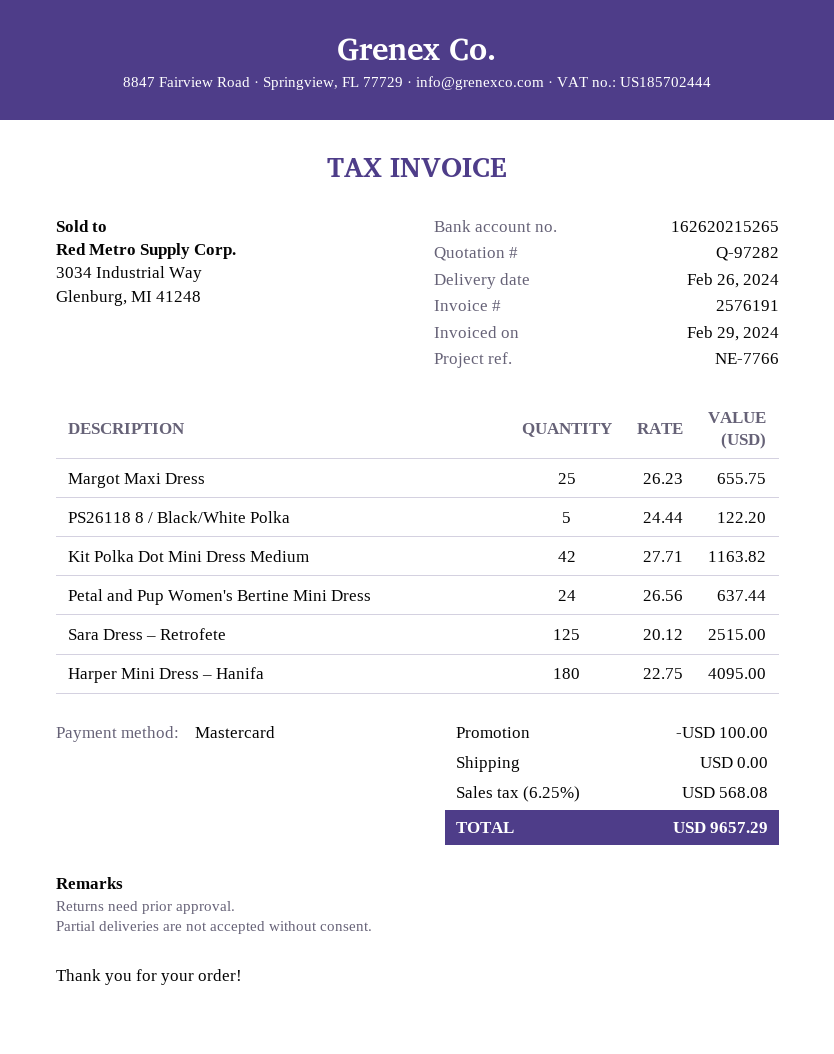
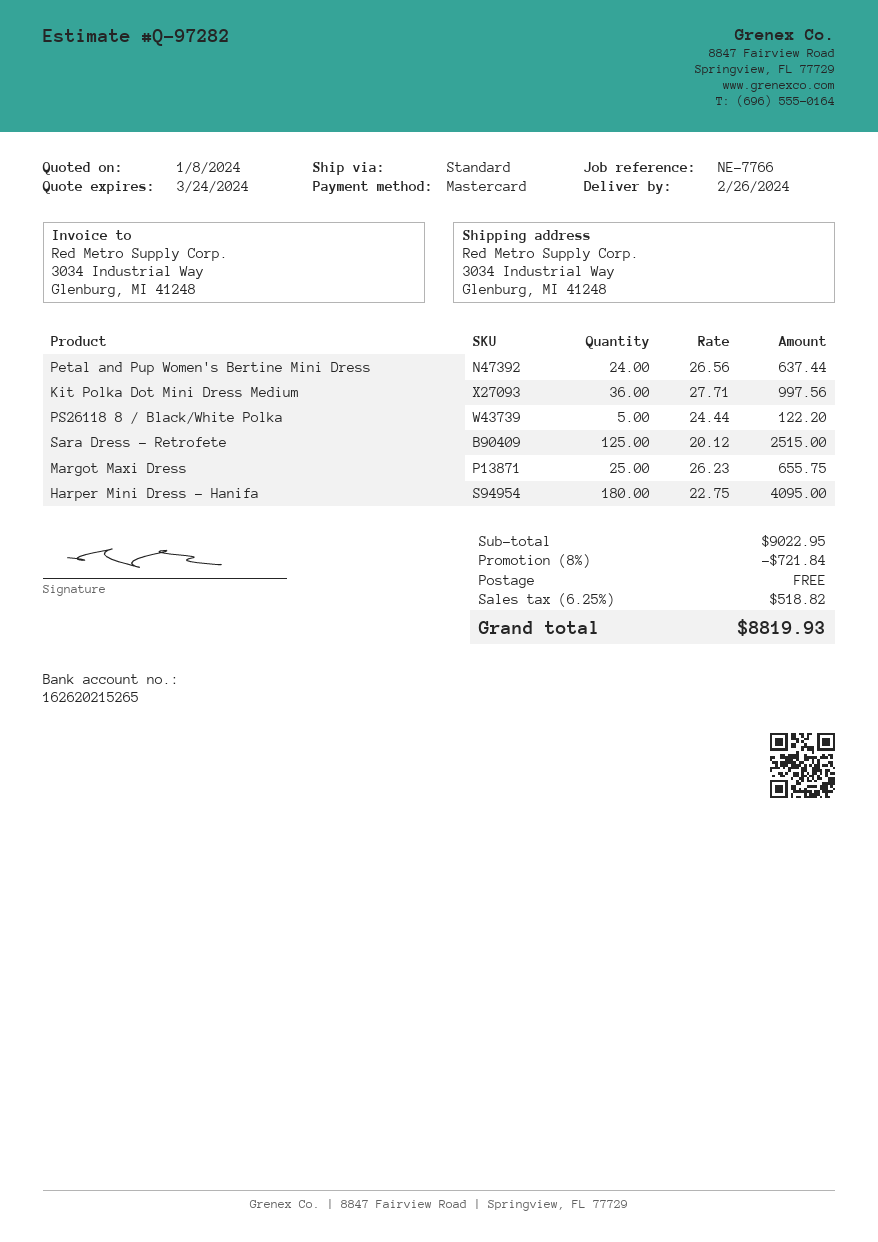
Kit Polka Dot Mini Dress Medium: 42 x 27.71 = 1163.82 -> 36 x 27.71 = 997.56
discount: 100.00 -> 721.84
tax: 6.25% = 568.08 -> 6.25% = 518.82
total: 9657.29 -> 8819.93

